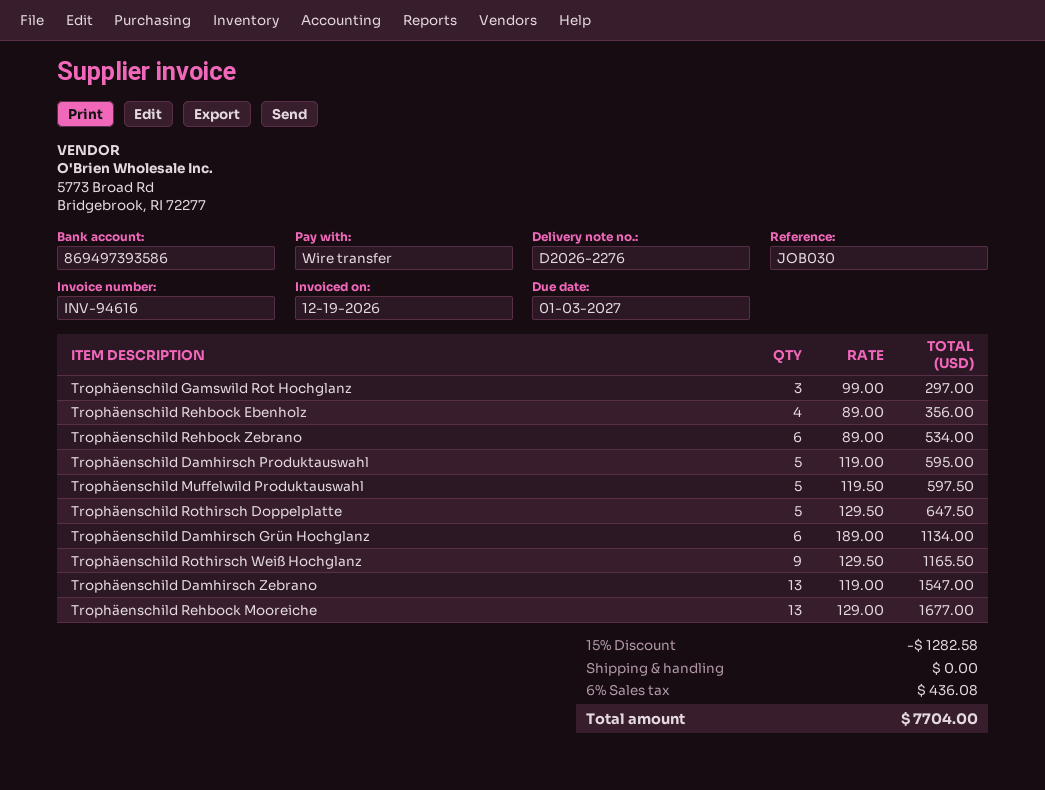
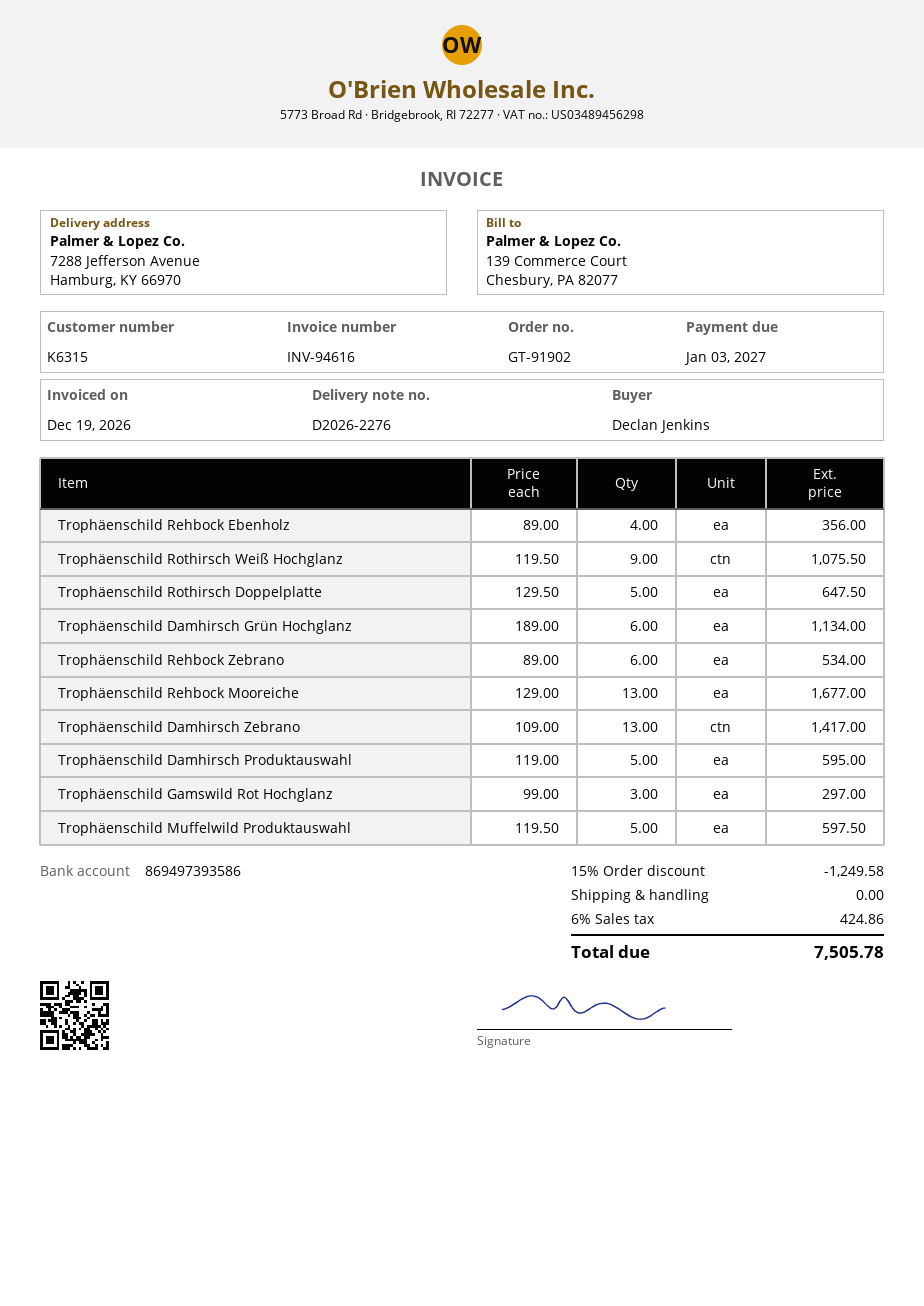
Trophäenschild Rothirsch Weiß Hochglanz: 9 x 129.50 = 1165.50 -> 9 x 119.50 = 1075.50
Trophäenschild Damhirsch Zebrano: 13 x 119.00 = 1547.00 -> 13 x 109.00 = 1417.00
discount: 15% = 1282.58 -> 15% = 1249.58
tax: 6% = 436.08 -> 6% = 424.86
total: 7704.00 -> 7505.78

